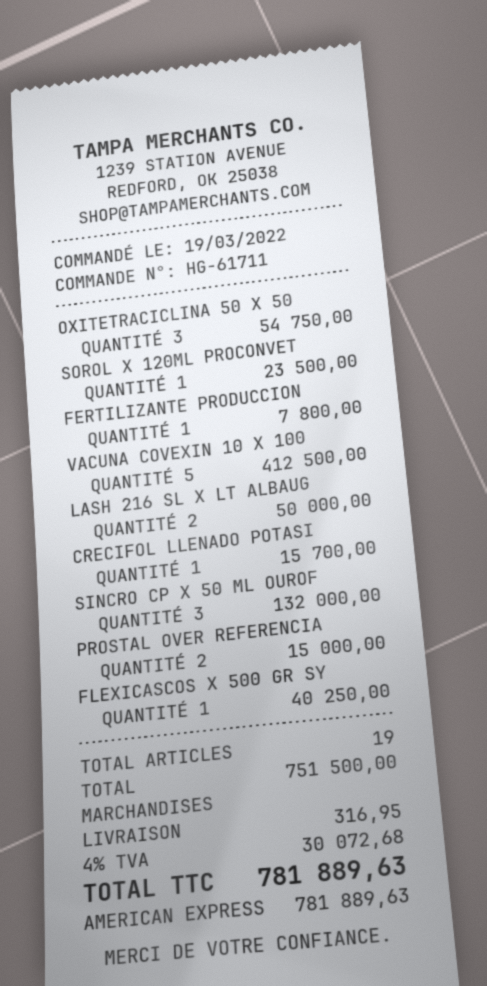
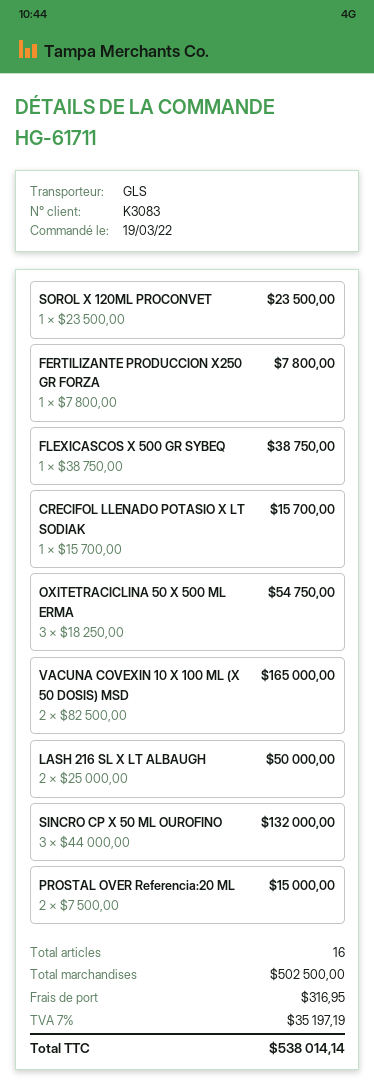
VACUNA COVEXIN 10 X 100: 5 for 412500.00 -> 2 for 165000.00
FLEXICASCOS X 500 GR SY: 1 for 40250.00 -> 1 for 38750.00
total quantity: 19 -> 16
subtotal: 751500.00 -> 502500.00
tax: 4% = 30072.68 -> 7% = 35197.19
total: 781889.63 -> 538014.14

